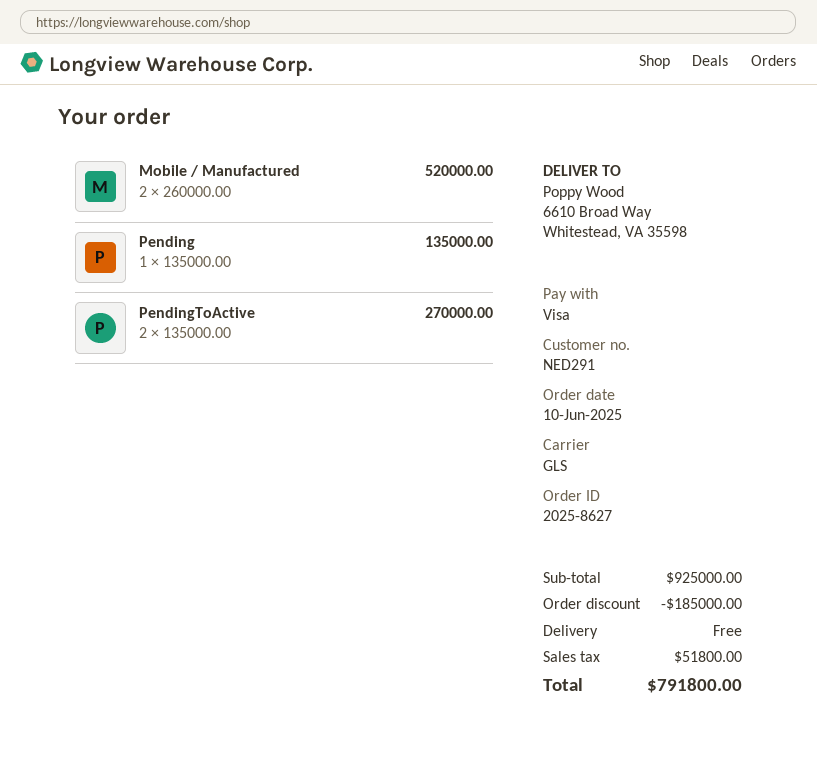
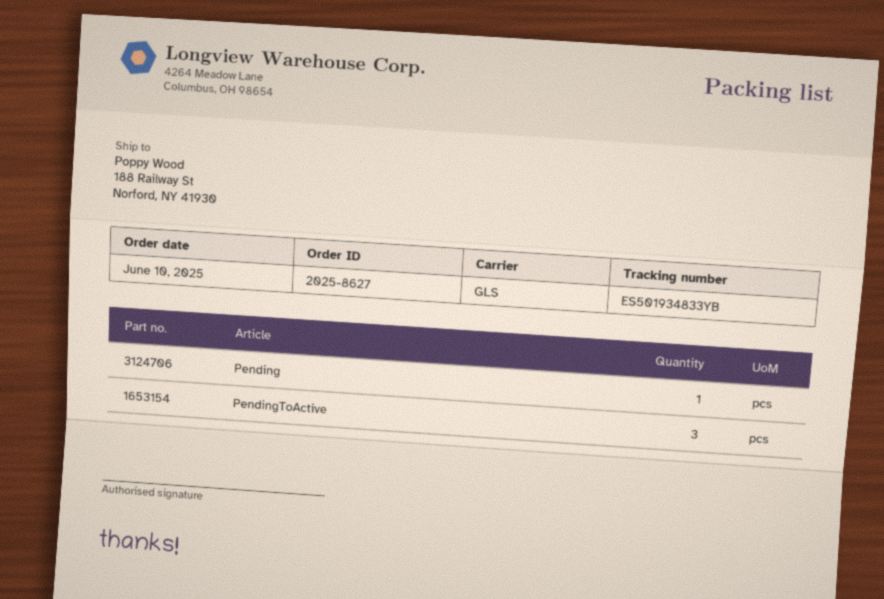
ship to: 6610 Broad Way, Whitestead, VA 35598 -> 188 Railway St, Norford, NY 41930
Mobile / Manufactured: 2 -> none
PendingToActive: 2 -> 3

